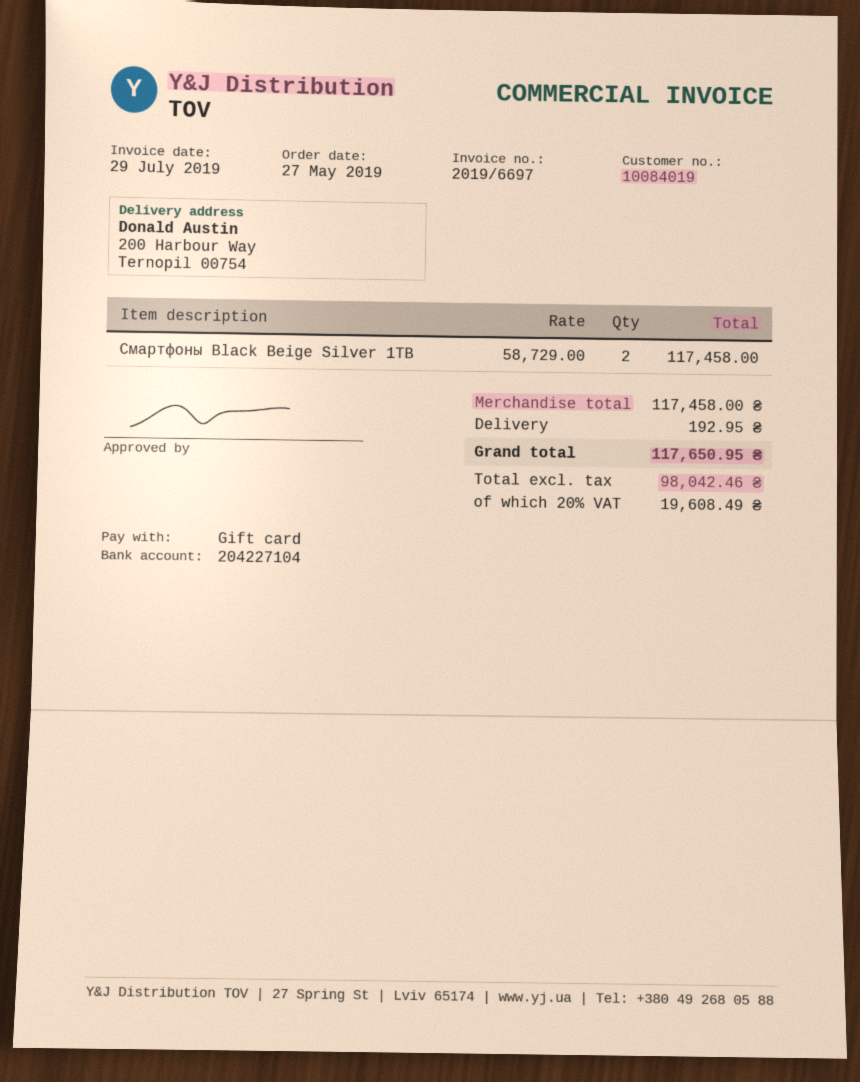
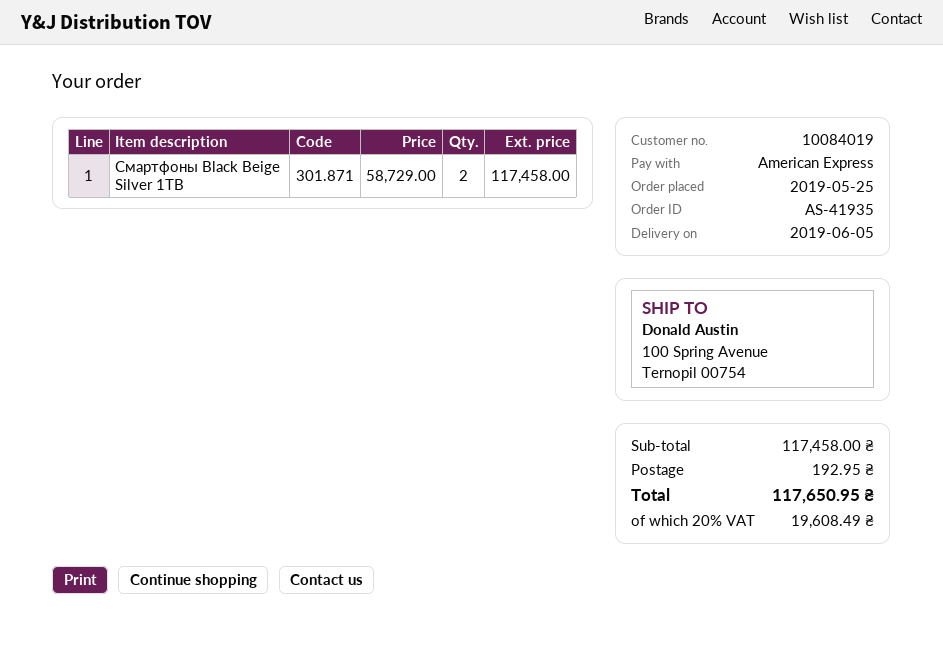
order date: 2019-05-27 -> 2019-05-25
payment method: gift card -> American Express
ship to: 200 Harbour Way, Ternopil 00754 -> 100 Spring Avenue, Ternopil 00754

